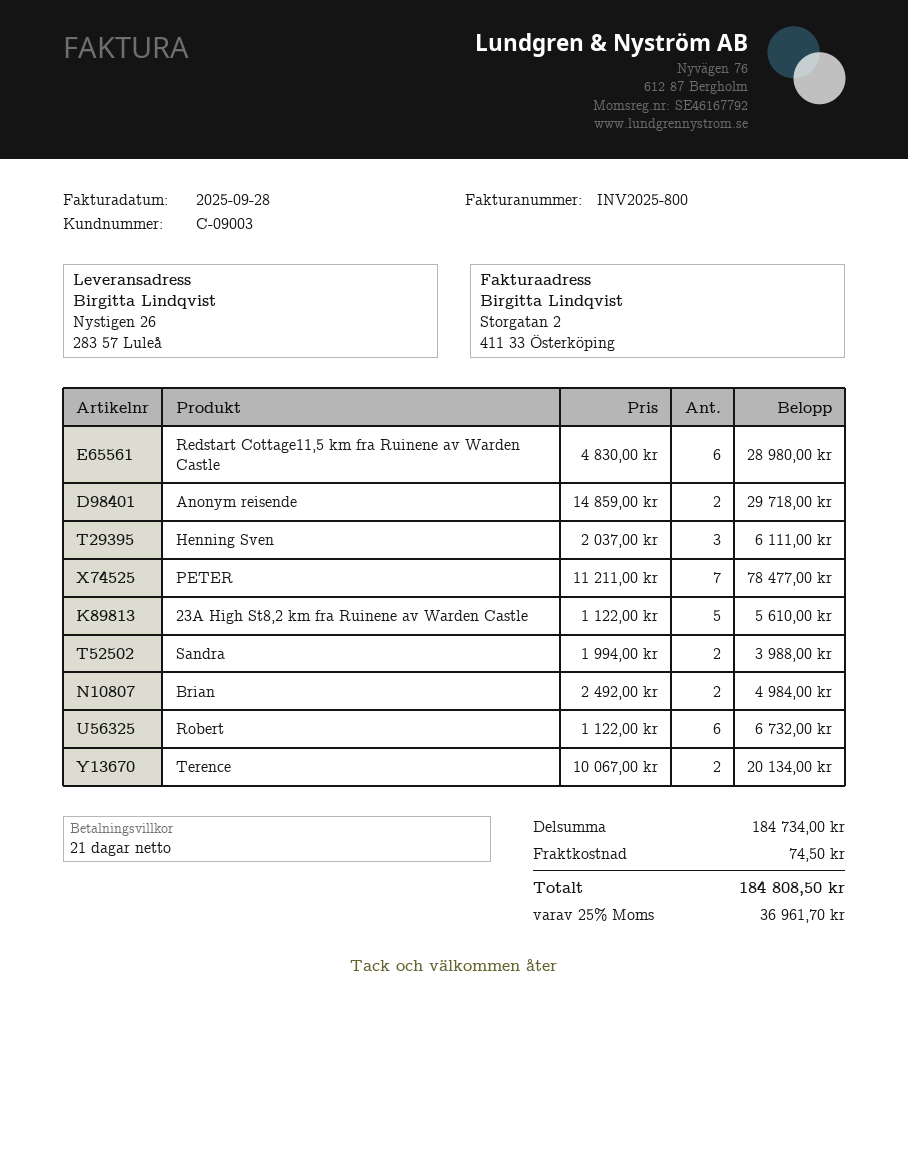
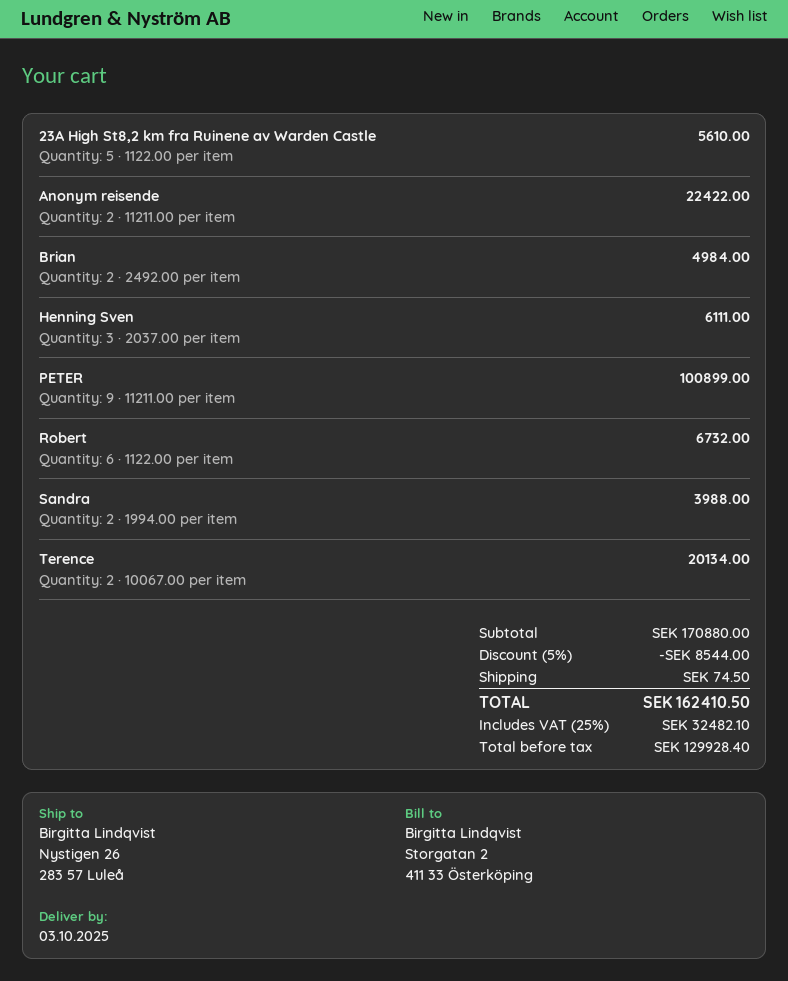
Redstart Cottage11,5 km fra Ruinene av Warden Castle: 6 x 4830.00 = 28980.00 -> none
Anonym reisende: 2 x 14859.00 = 29718.00 -> 2 x 11211.00 = 22422.00
PETER: 7 x 11211.00 = 78477.00 -> 9 x 11211.00 = 100899.00
subtotal: 184734.00 -> 170880.00
discount: none -> 5% = 8544.00
tax: 25% = 36961.70 -> 25% = 32482.10
total: 184808.50 -> 162410.50

